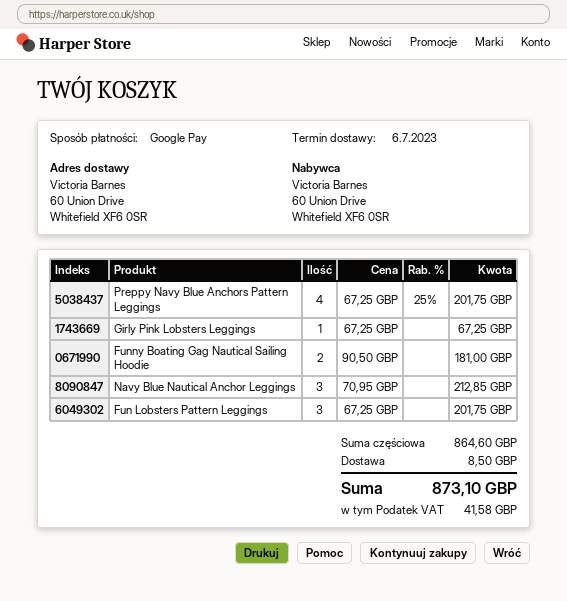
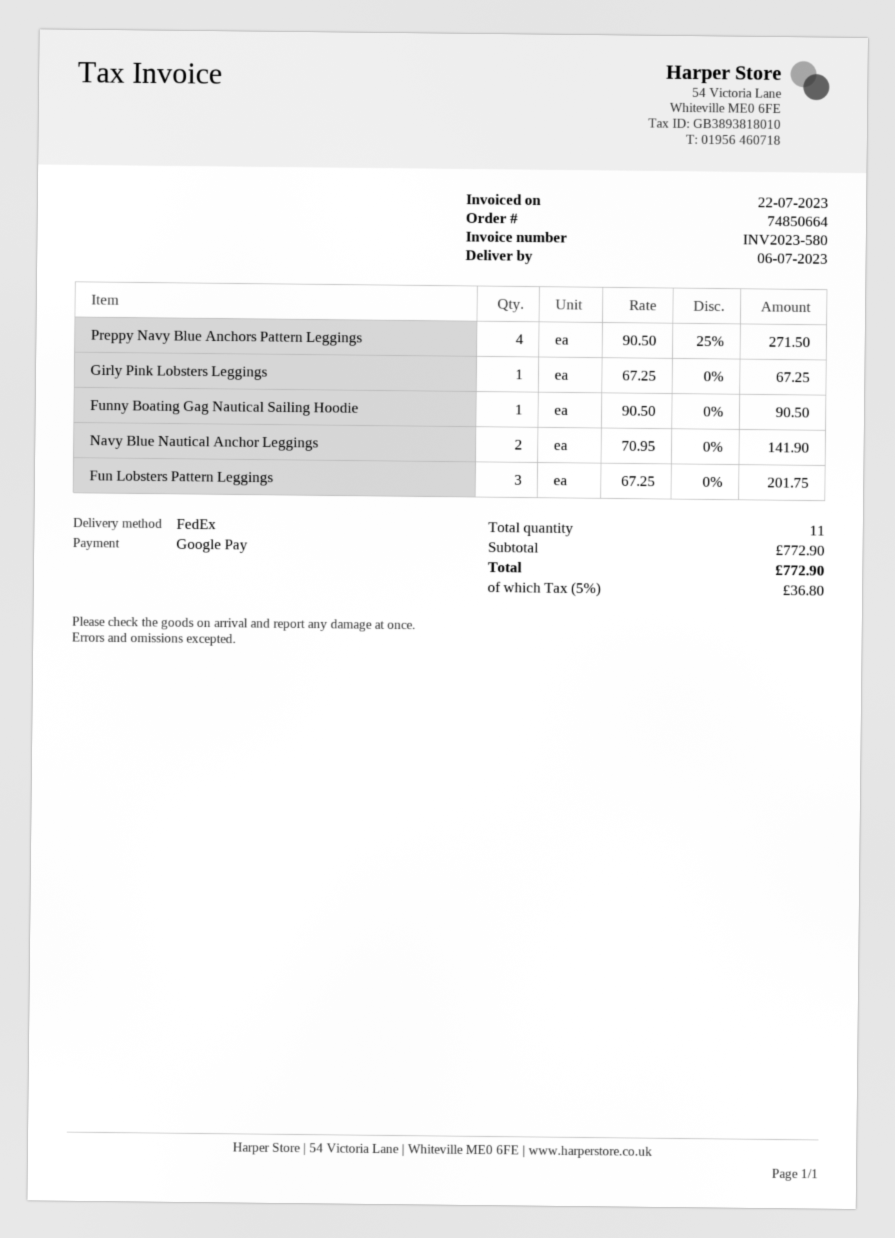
Preppy Navy Blue Anchors Pattern Leggings: 4 x 67.25 - 25% = 201.75 -> 4 x 90.50 - 25% = 271.50
Funny Boating Gag Nautical Sailing Hoodie: 2 x 90.50 = 181.00 -> 1 x 90.50 = 90.50
Navy Blue Nautical Anchor Leggings: 3 x 70.95 = 212.85 -> 2 x 70.95 = 141.90
subtotal: 864.60 -> 772.90
shipping: 8.50 -> none
tax: 41.58 -> 36.80
total: 873.10 -> 772.90

